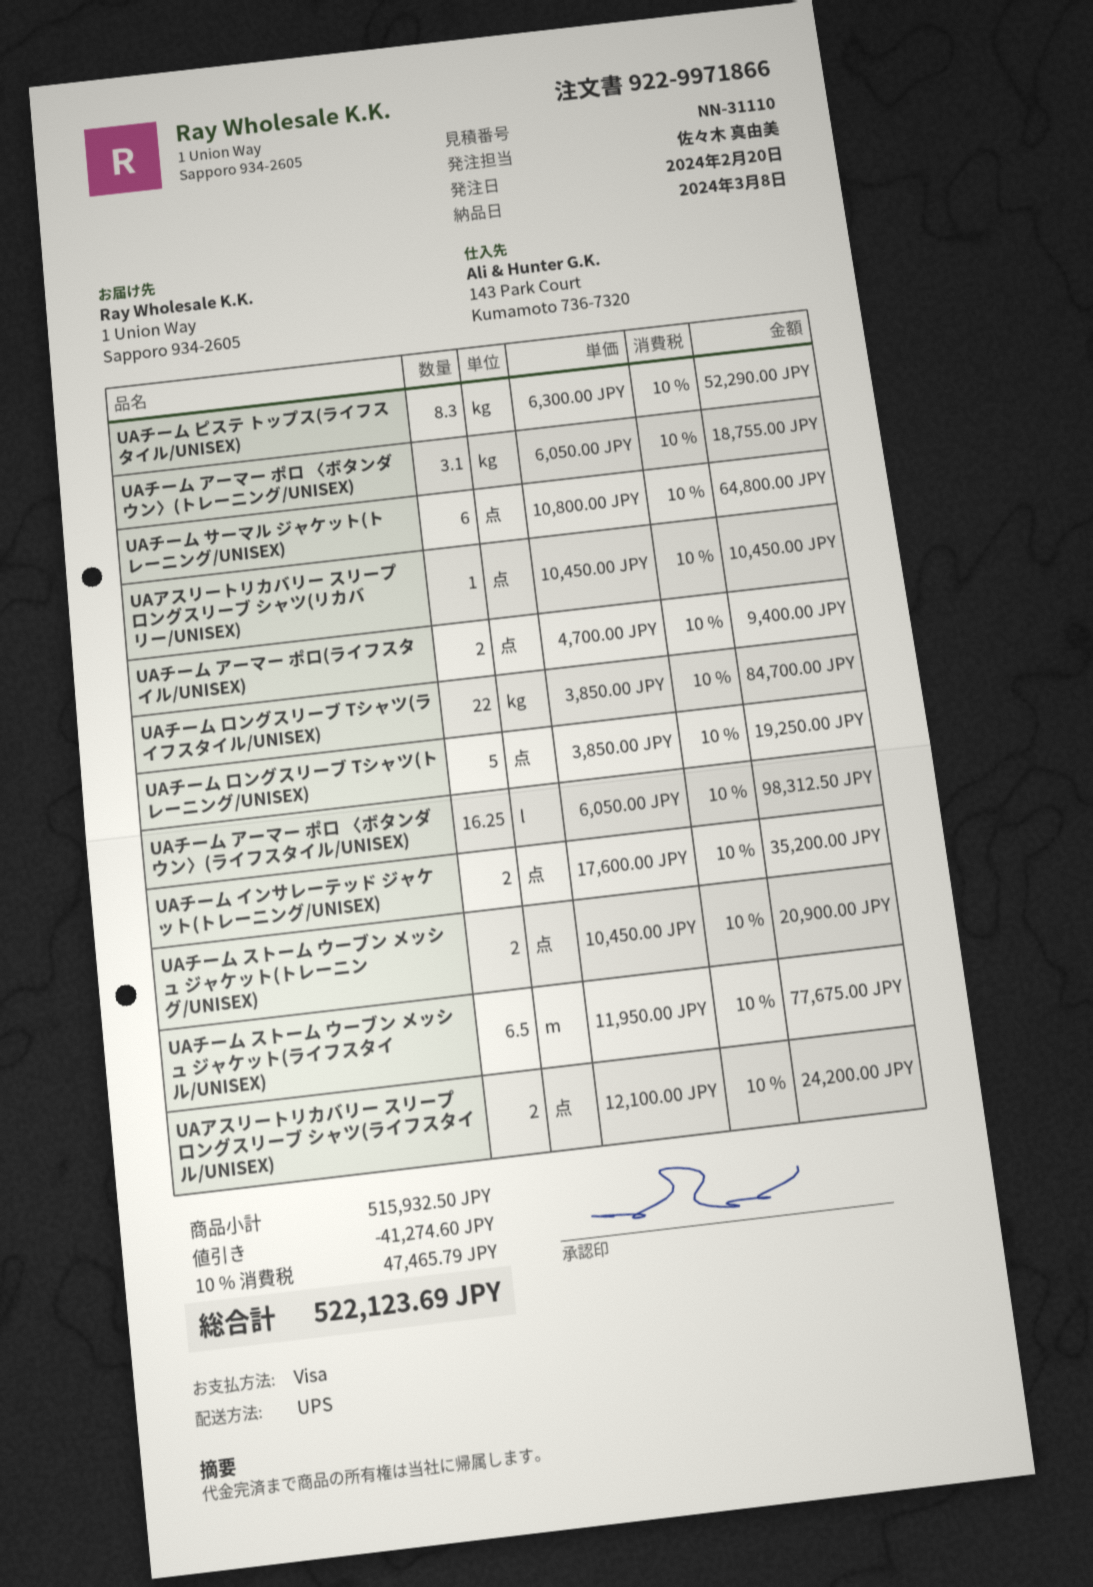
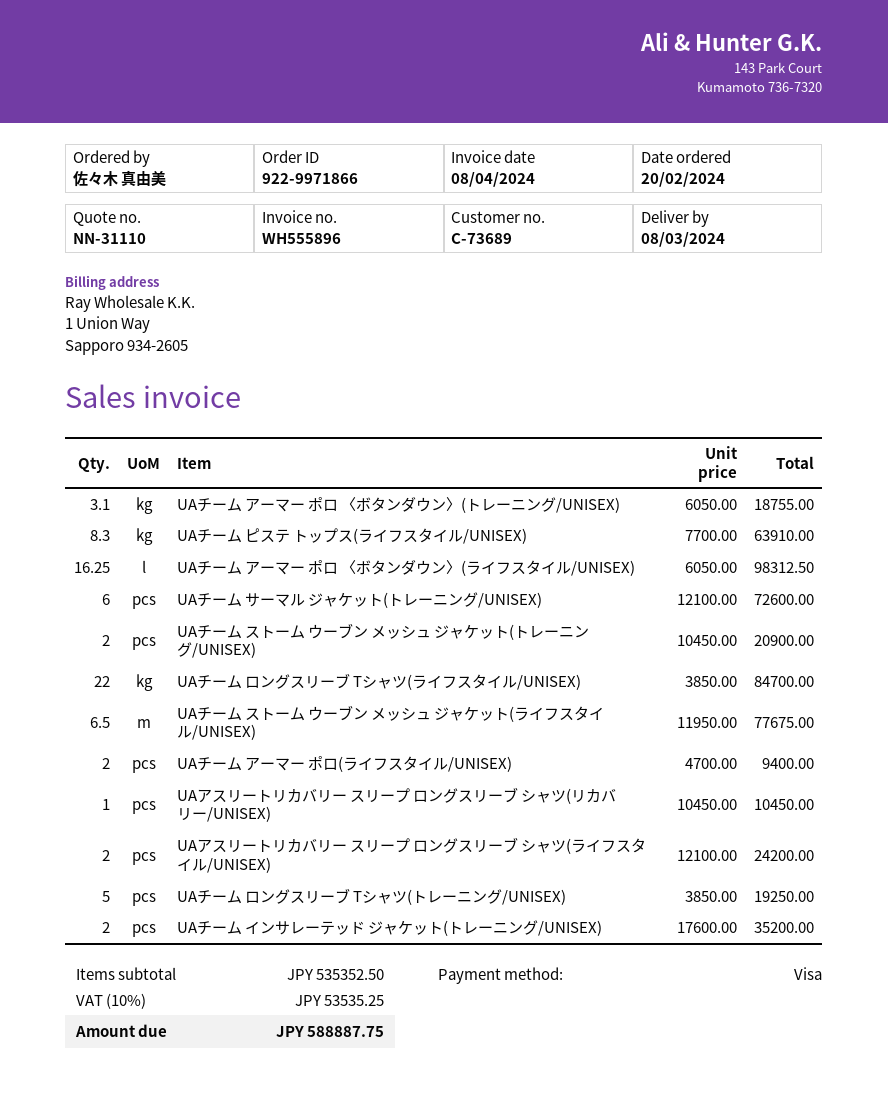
UAチーム ピステ トップス(ライフスタイル/UNISEX): 8.3 x 6300.00 = 52290.00 -> 8.3 x 7700.00 = 63910.00
UAチーム サーマル ジャケット(トレーニング/UNISEX): 6 x 10800.00 = 64800.00 -> 6 x 12100.00 = 72600.00
subtotal: 515932.50 -> 535352.50
discount: 41274.60 -> none
tax: 10% = 47465.79 -> 10% = 53535.25
total: 522123.69 -> 588887.75

